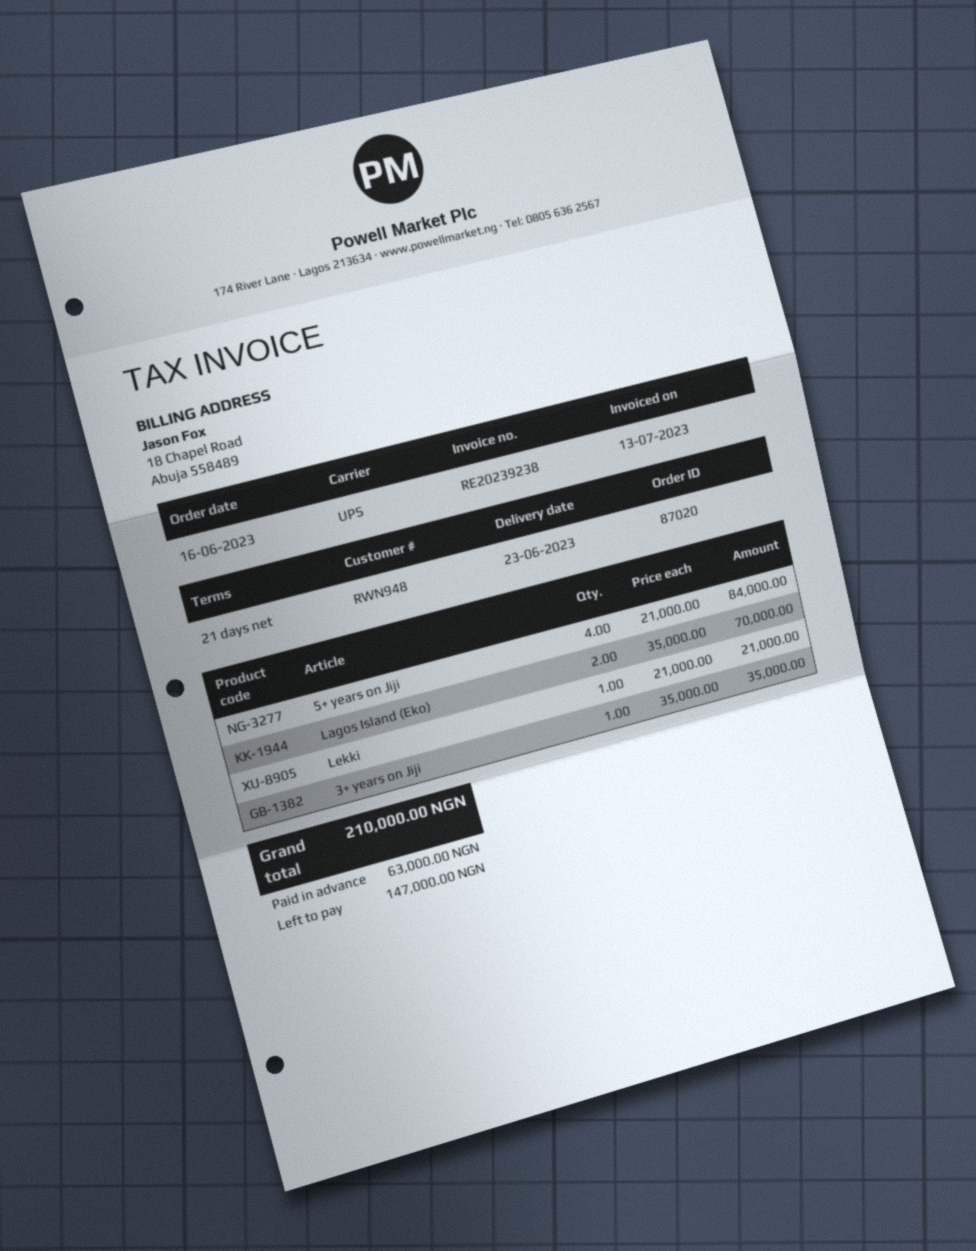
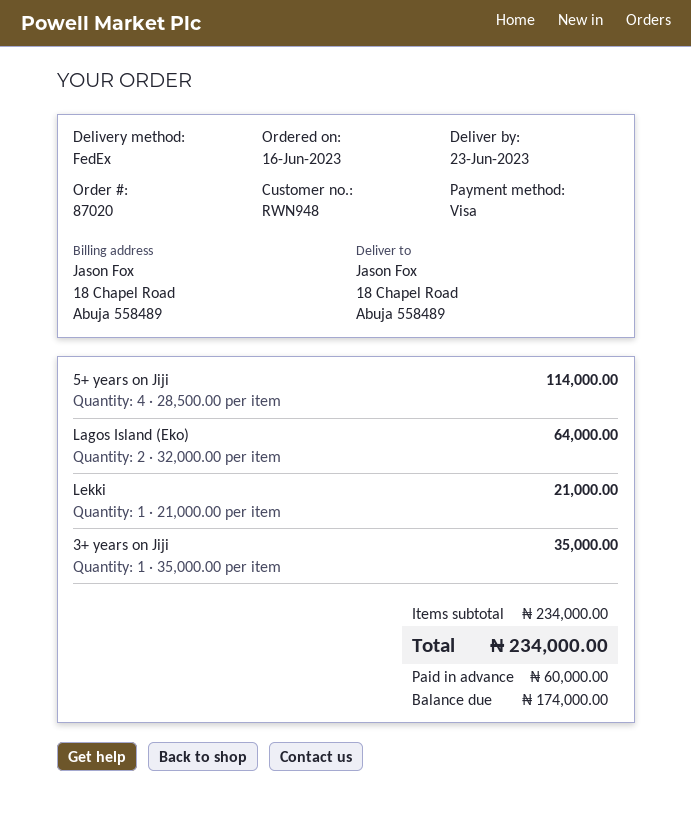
shipping method: UPS -> FedEx
5+ years on Jiji: 4 x 21000.00 = 84000.00 -> 4 x 28500.00 = 114000.00
Lagos Island (Eko): 2 x 35000.00 = 70000.00 -> 2 x 32000.00 = 64000.00
total: 210000.00 -> 234000.00
deposit: 63000.00 -> 60000.00
balance: 147000.00 -> 174000.00

